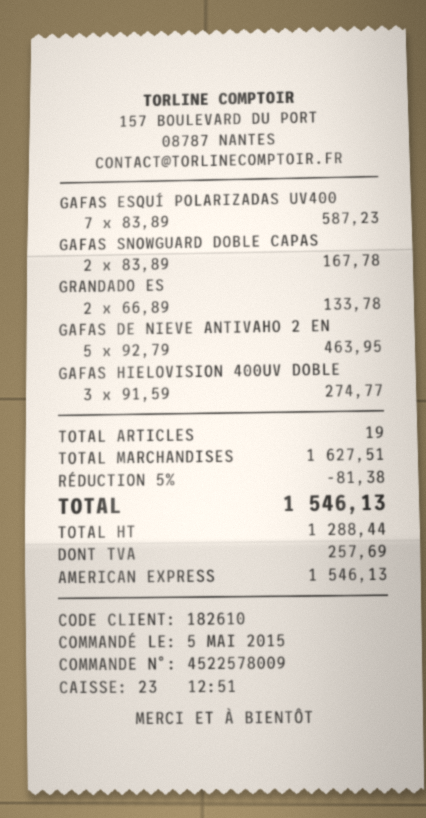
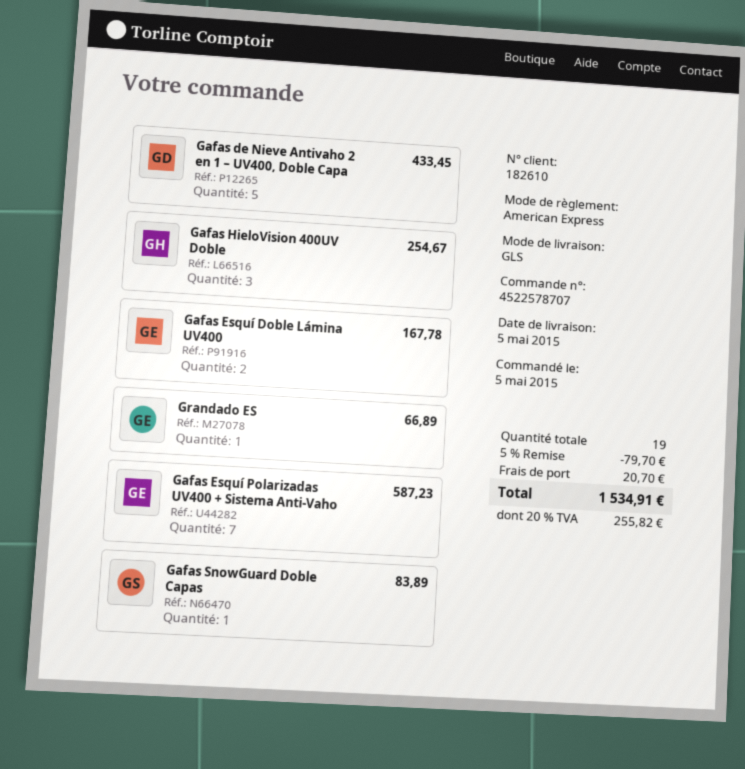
order number: 4522578009 -> 4522578707
GAFAS SNOWGUARD DOBLE CAPAS: 2 for 167.78 -> 1 for 83.89
GRANDADO ES: 2 for 133.78 -> 1 for 66.89
GAFAS DE NIEVE ANTIVAHO 2 EN: 5 for 463.95 -> 5 for 433.45
GAFAS HIELOVISION 400UV DOBLE: 3 for 274.77 -> 3 for 254.67
Gafas Esquí Doble Lámina UV400: none -> 2 for 167.78
discount: 5% = 81.38 -> 5% = 79.70
shipping: none -> 20.70
tax: 257.69 -> 255.82
total: 1546.13 -> 1534.91

